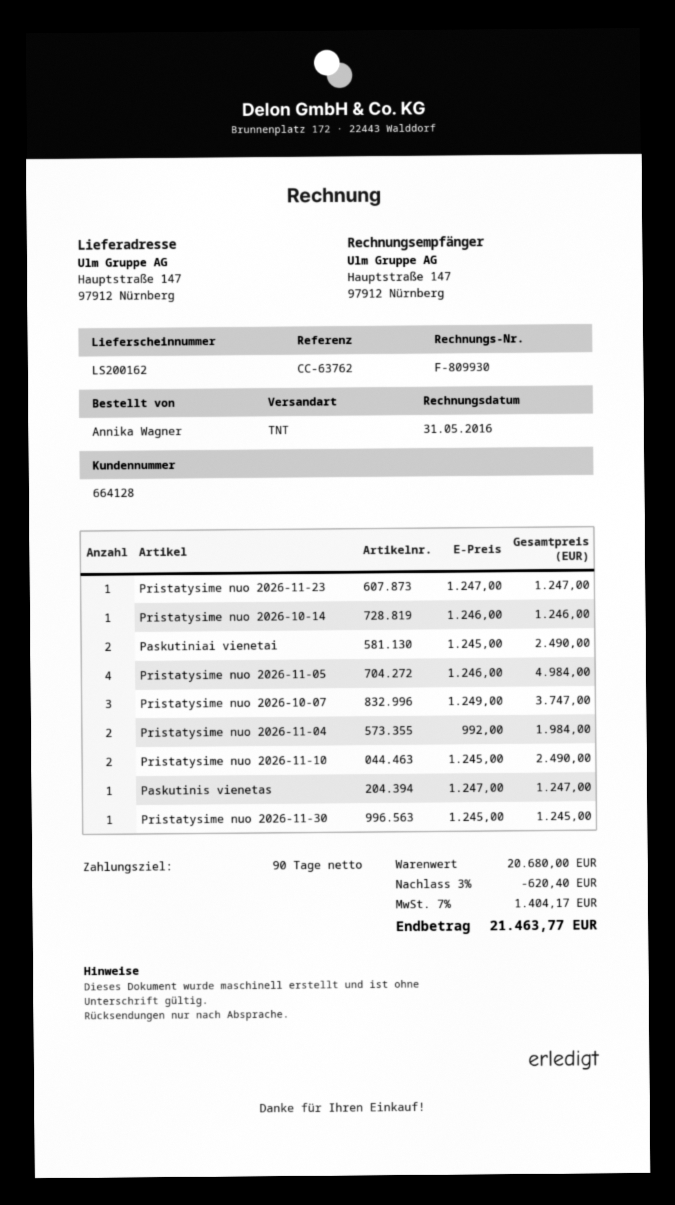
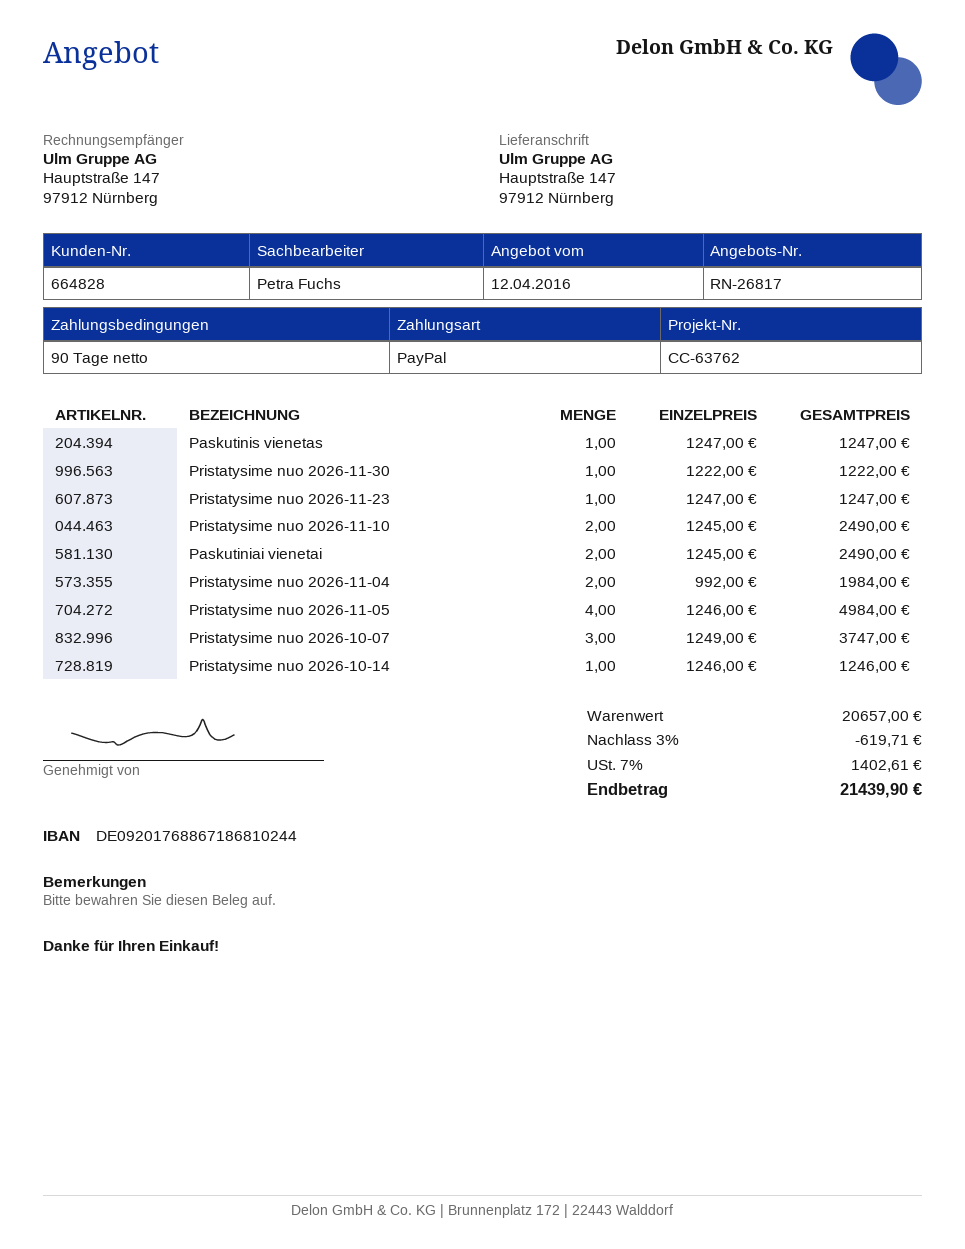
customer number: 664128 -> 664828
Pristatysime nuo 2026‑11‑30: 1 x 1245.00 = 1245.00 -> 1 x 1222.00 = 1222.00
subtotal: 20680.00 -> 20657.00
discount: 3% = 620.40 -> 3% = 619.71
tax: 7% = 1404.17 -> 7% = 1402.61
total: 21463.77 -> 21439.90

